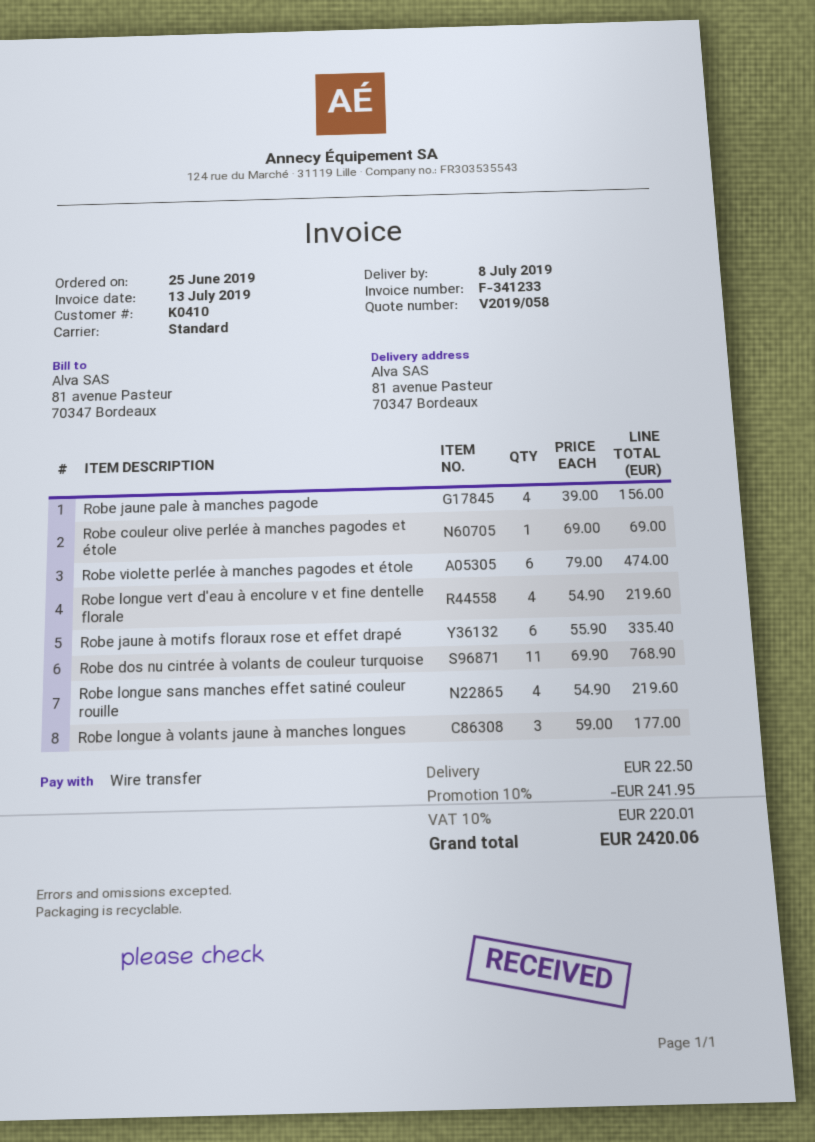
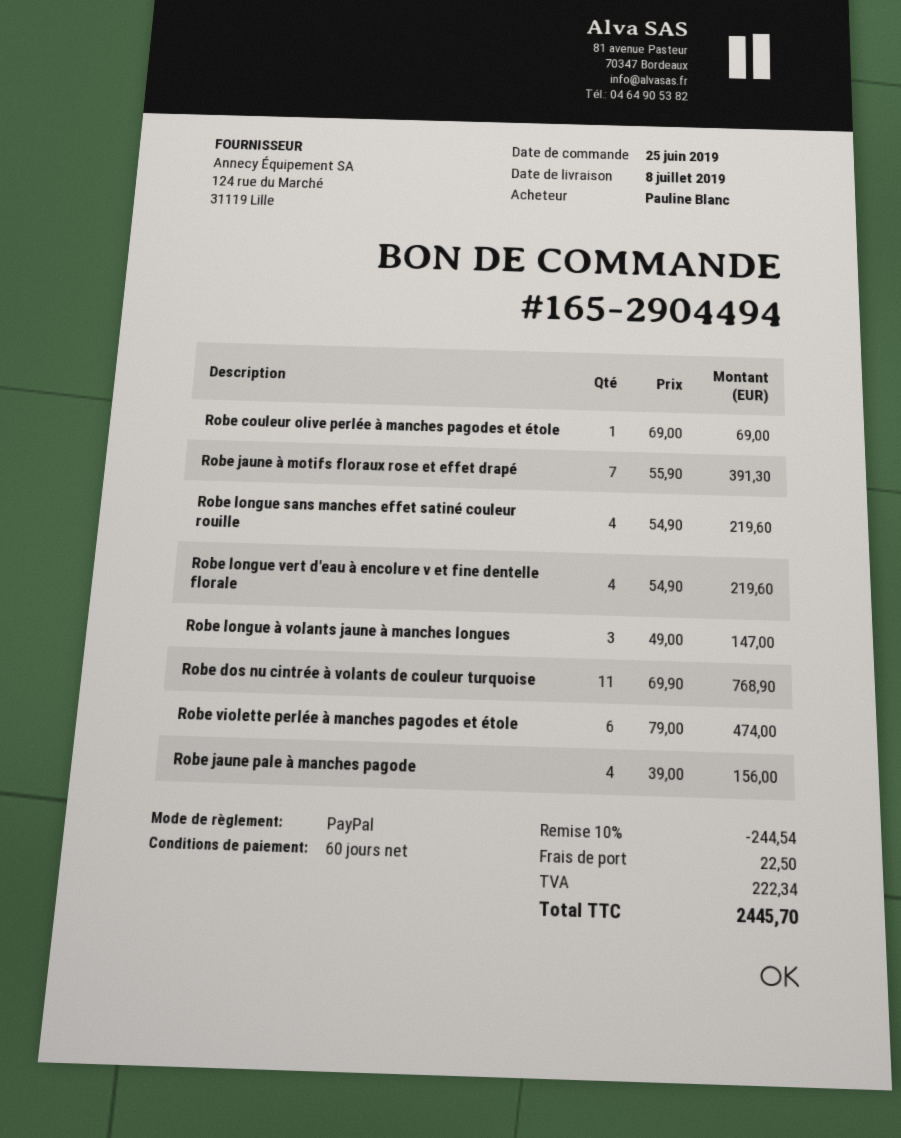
payment method: bank transfer -> PayPal
Robe jaune à motifs floraux rose et effet drapé: 6 x 55.90 = 335.40 -> 7 x 55.90 = 391.30
Robe longue à volants jaune à manches longues: 3 x 59.00 = 177.00 -> 3 x 49.00 = 147.00
discount: 10% = 241.95 -> 10% = 244.54
tax: 220.01 -> 222.34
total: 2420.06 -> 2445.70

